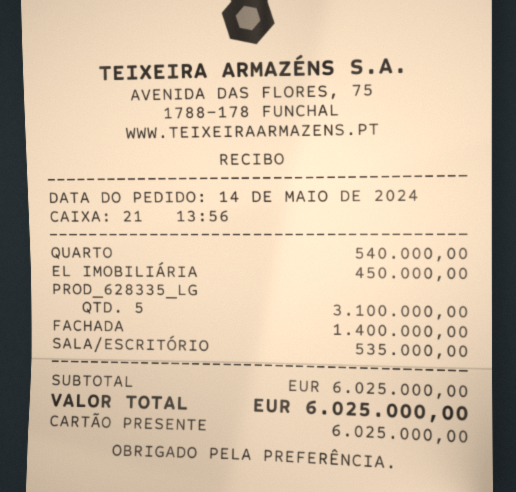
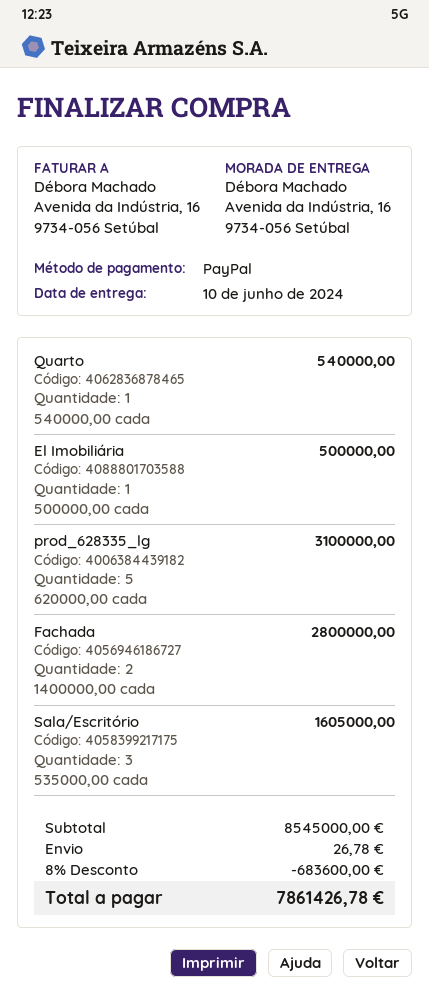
payment method: gift card -> PayPal
EL IMOBILIÁRIA: 1 for 450000.00 -> 1 for 500000.00
FACHADA: 1 for 1400000.00 -> 2 for 2800000.00
SALA/ESCRITÓRIO: 1 for 535000.00 -> 3 for 1605000.00
subtotal: 6025000.00 -> 8545000.00
discount: none -> 8% = 683600.00
shipping: none -> 26.78
total: 6025000.00 -> 7861426.78

